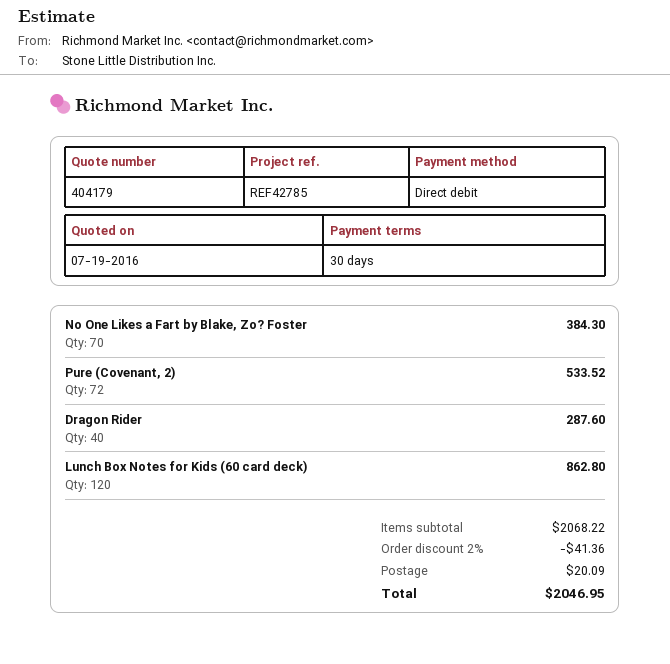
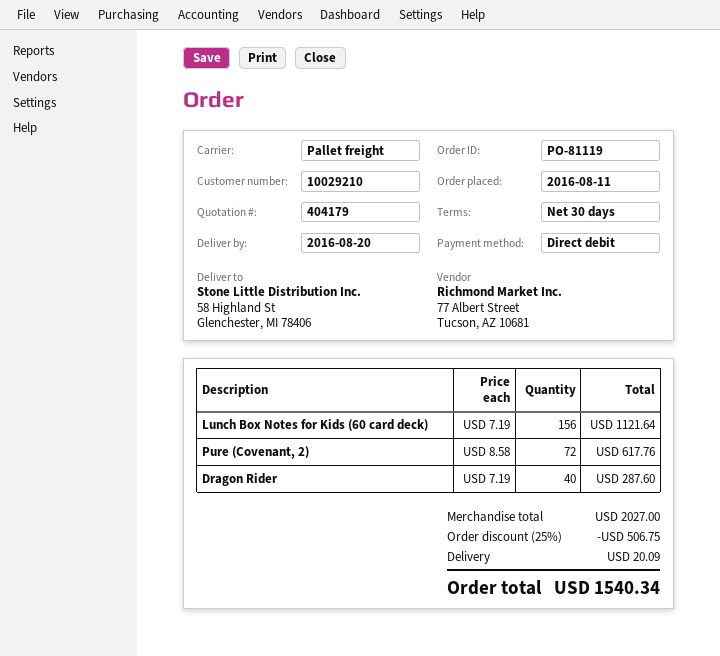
No One Likes a Fart by Blake, Zo? Foster: 70 for 384.30 -> none
Pure (Covenant, 2): 72 for 533.52 -> 72 for 617.76
Lunch Box Notes for Kids (60 card deck): 120 for 862.80 -> 156 for 1121.64
subtotal: 2068.22 -> 2027.00
discount: 2% = 41.36 -> 25% = 506.75
total: 2046.95 -> 1540.34

